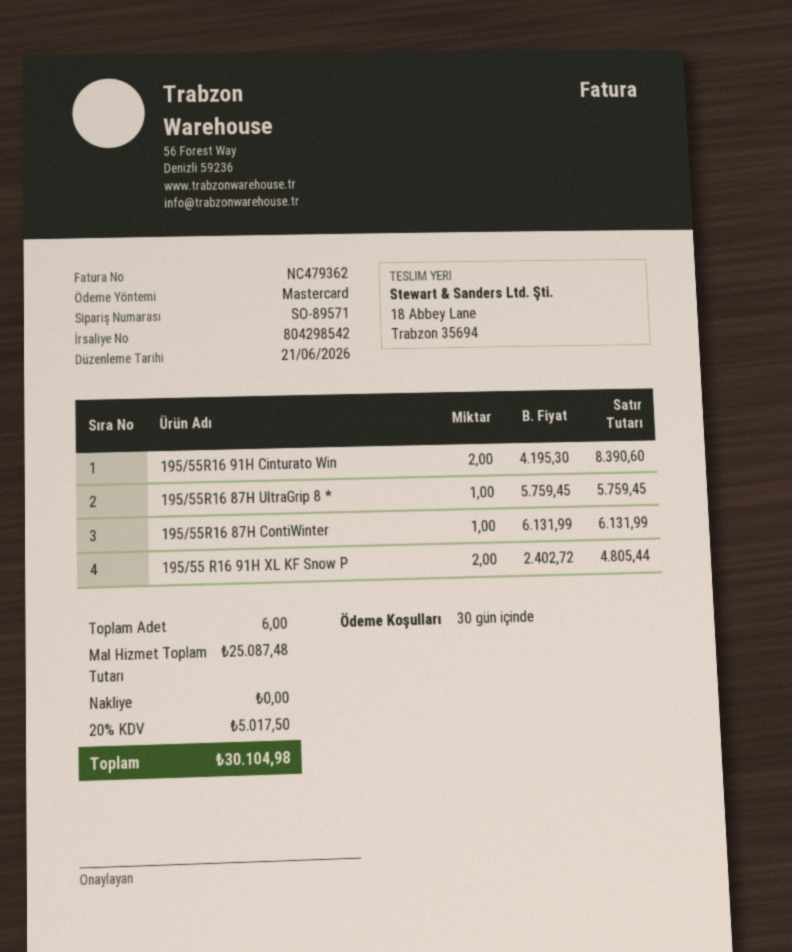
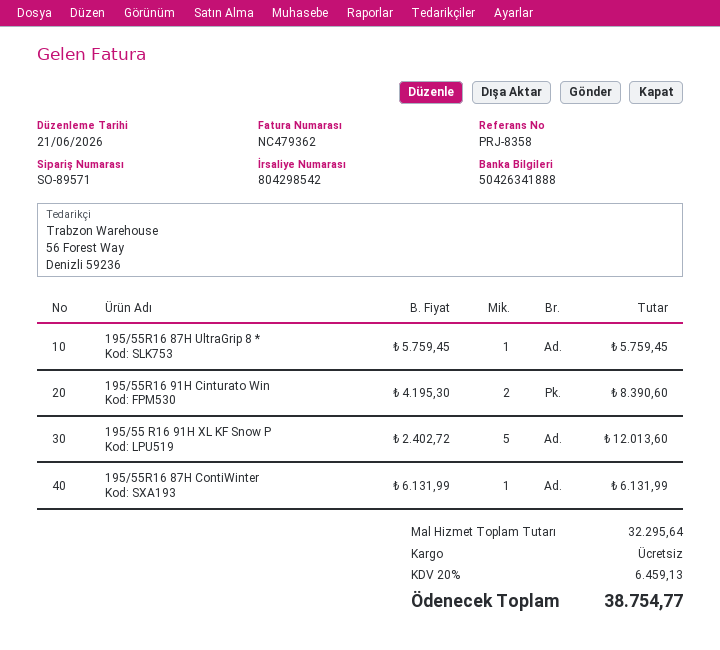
195/55 R16 91H XL KF Snow P: 2 x 2402.72 = 4805.44 -> 5 x 2402.72 = 12013.60
subtotal: 25087.48 -> 32295.64
tax: 20% = 5017.50 -> 20% = 6459.13
total: 30104.98 -> 38754.77

